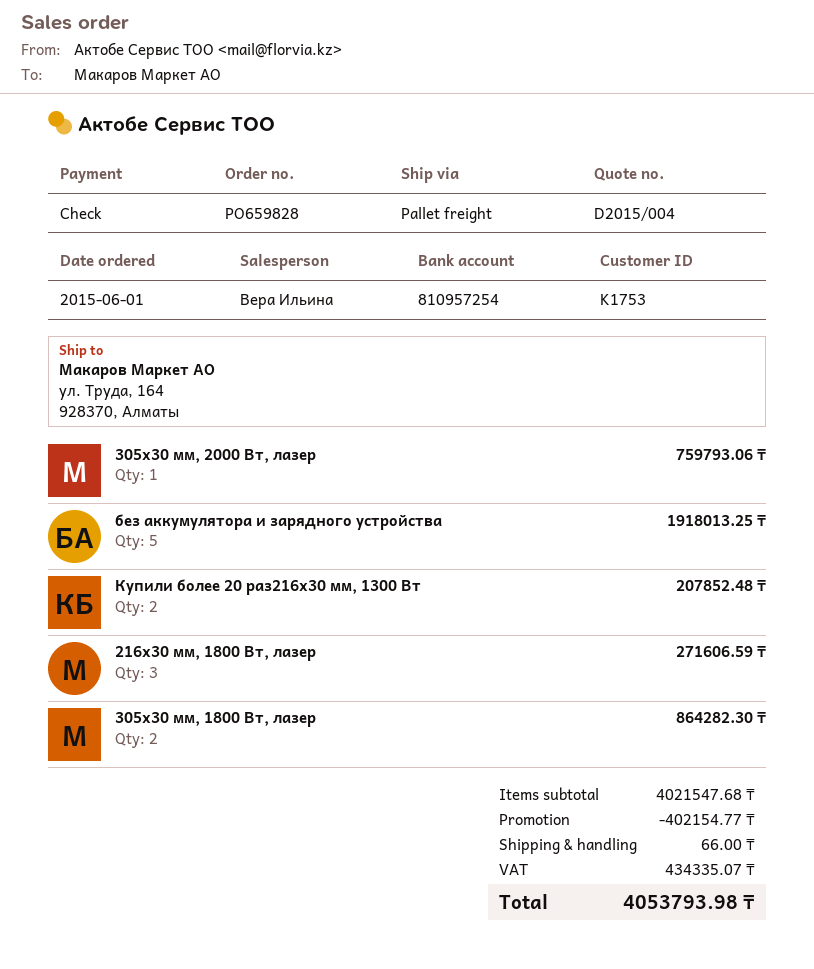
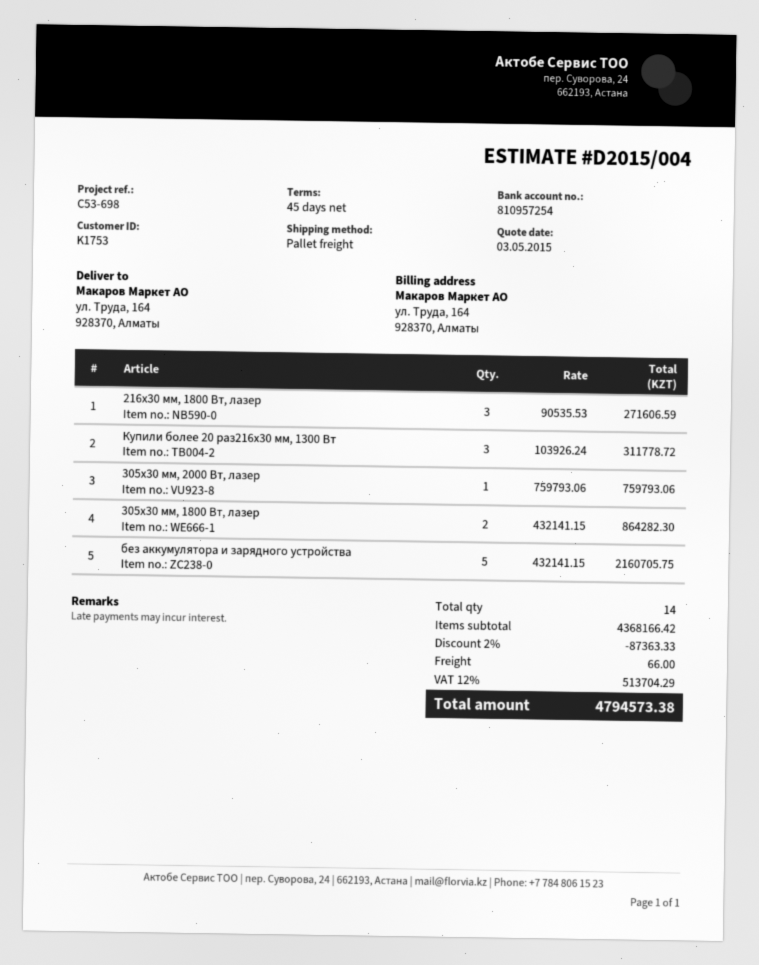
без аккумулятора и зарядного устройства: 5 for 1918013.25 -> 5 for 2160705.75
Купили более 20 раз216x30 мм, 1300 Вт: 2 for 207852.48 -> 3 for 311778.72
subtotal: 4021547.68 -> 4368166.42
discount: 402154.77 -> 87363.33
tax: 434335.07 -> 513704.29
total: 4053793.98 -> 4794573.38

